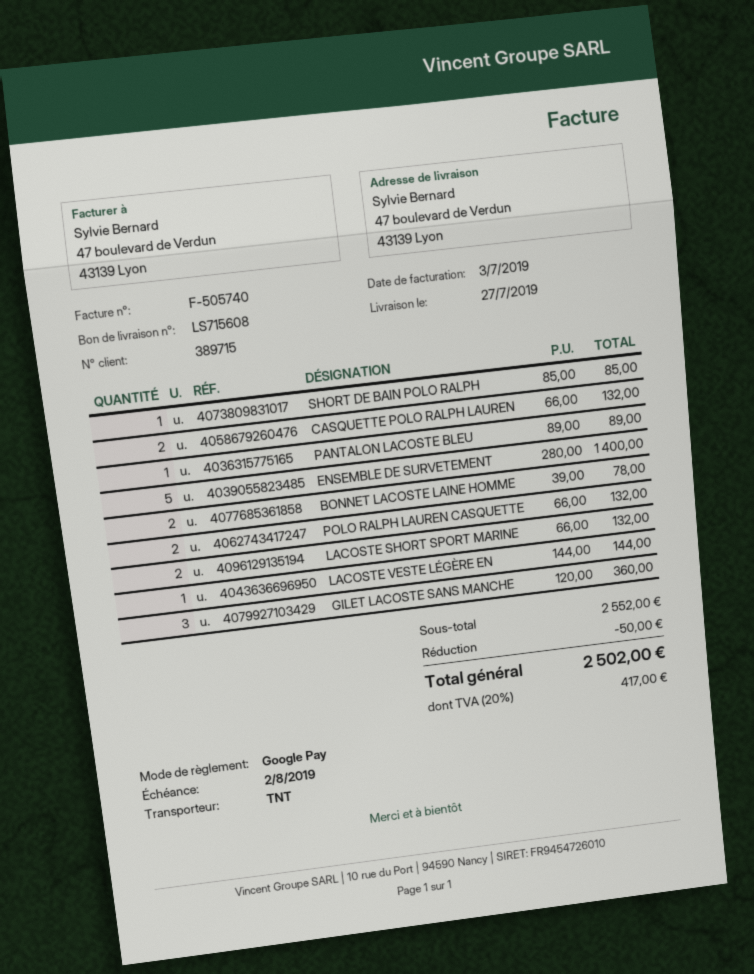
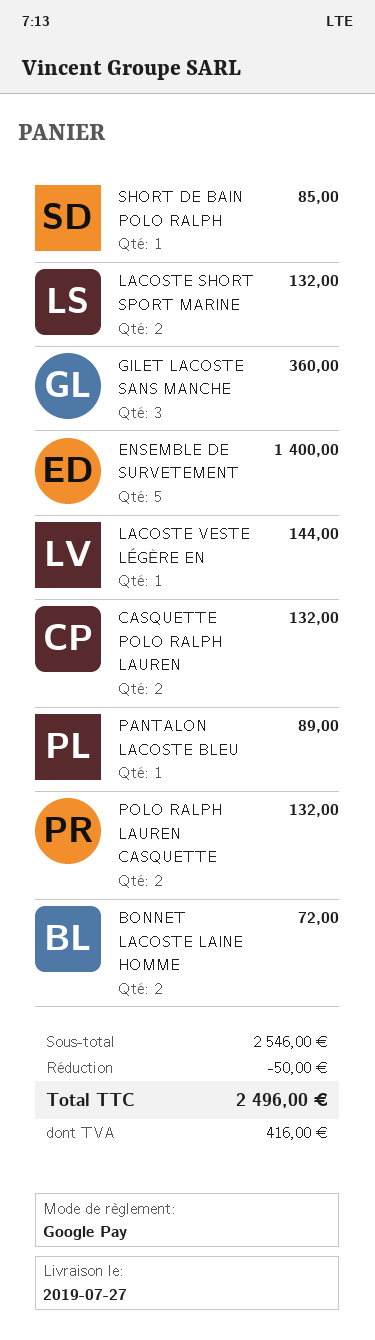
BONNET LACOSTE LAINE HOMME: 2 for 78.00 -> 2 for 72.00
subtotal: 2552.00 -> 2546.00
tax: 417.00 -> 416.00
total: 2502.00 -> 2496.00

